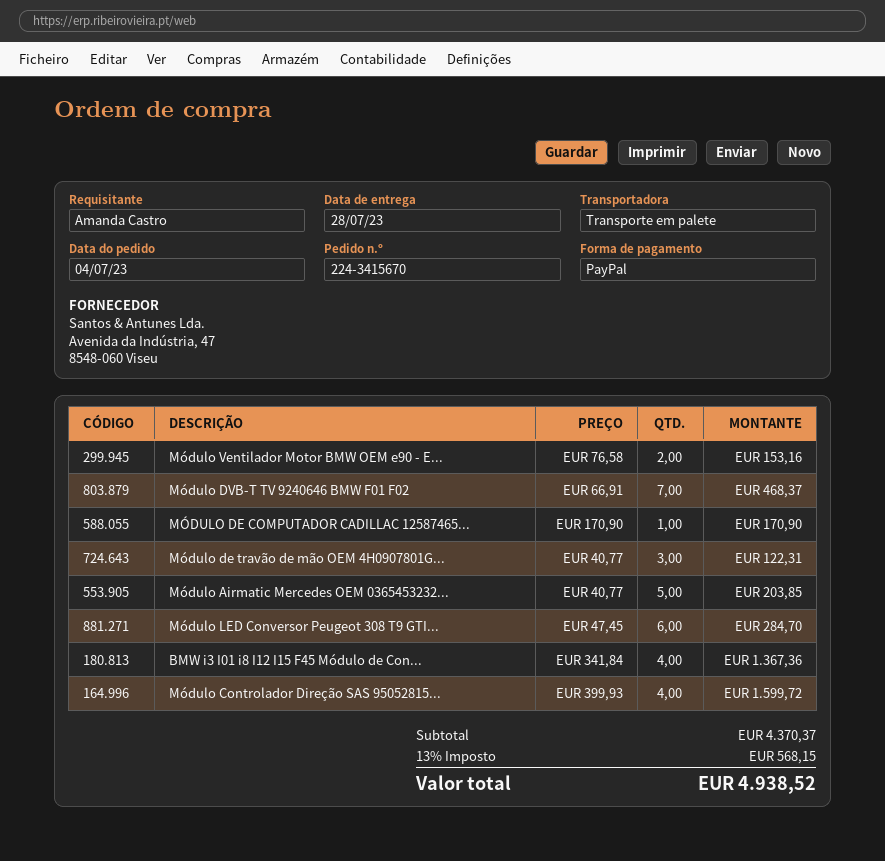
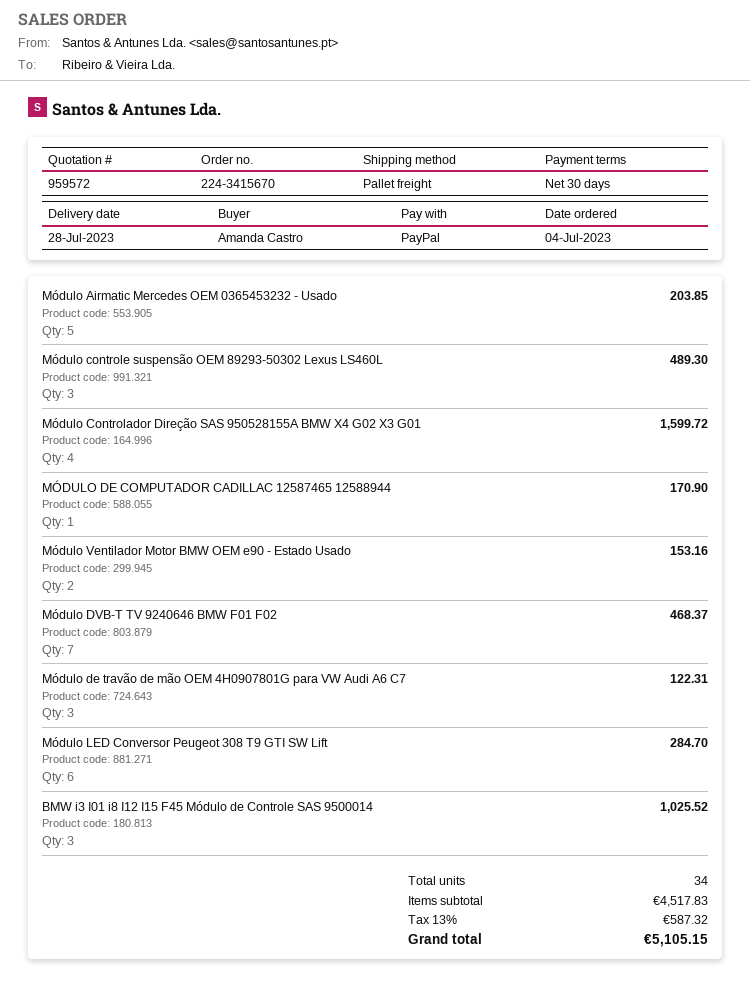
BMW i3 I01 i8 I12 I15 F45 Módulo de Con...: 4 for 1367.36 -> 3 for 1025.52
Módulo controle suspensão OEM 89293-50302 Lexus LS460L: none -> 3 for 489.30
subtotal: 4370.37 -> 4517.83
tax: 13% = 568.15 -> 13% = 587.32
total: 4938.52 -> 5105.15

